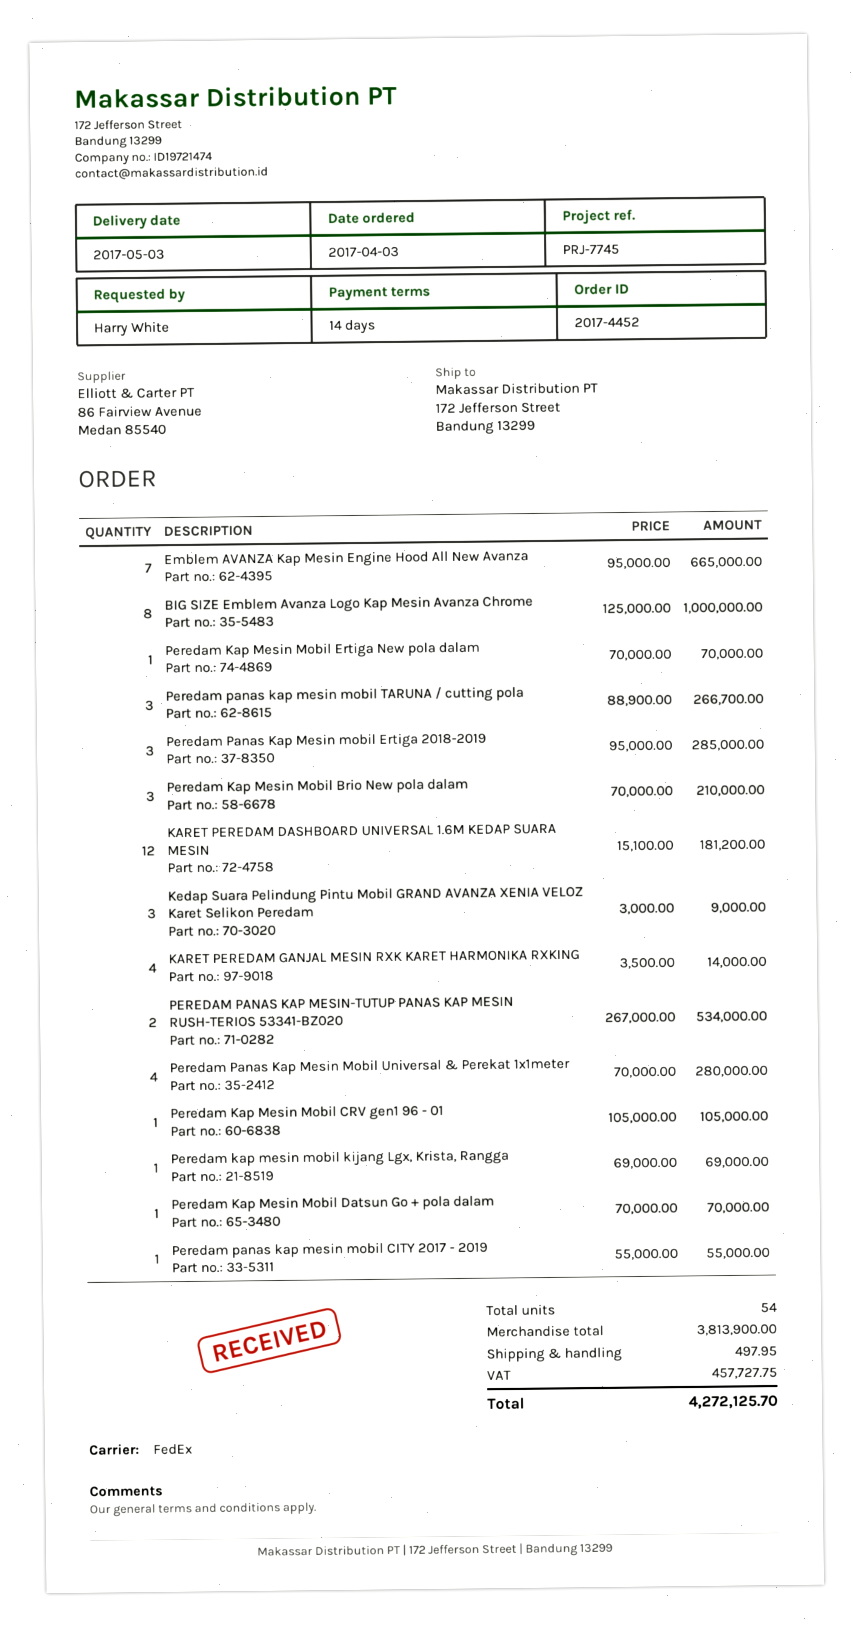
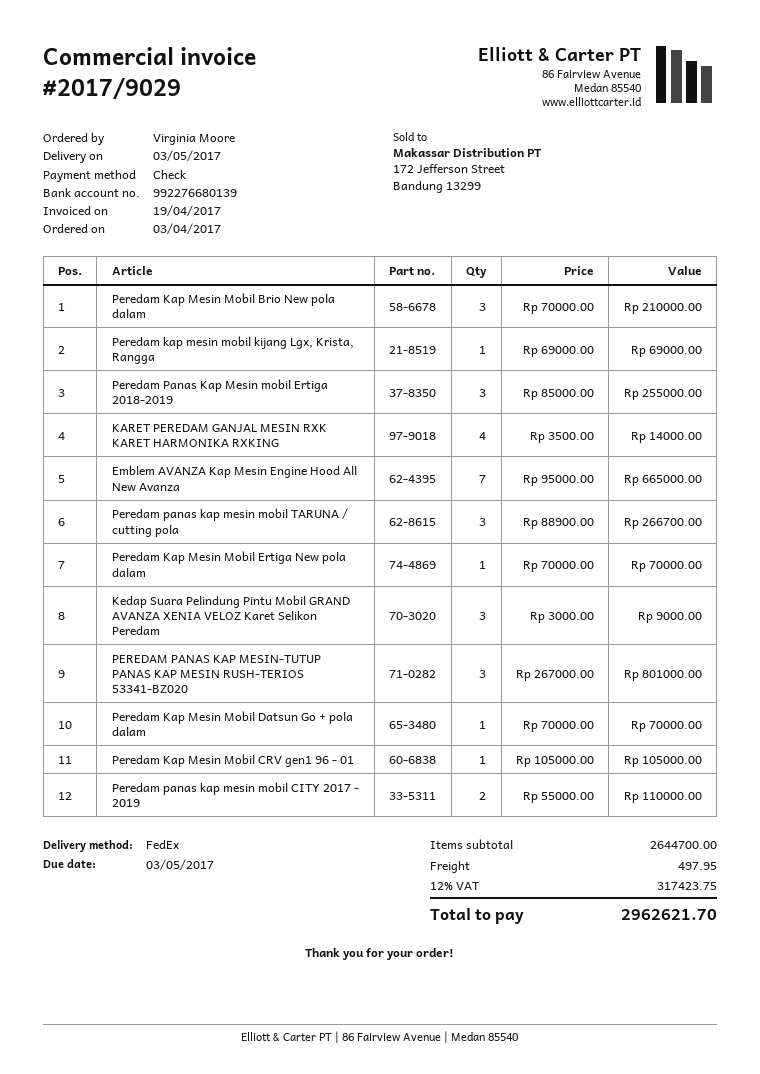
ordered by: Harry White -> Virginia Moore
BIG SIZE Emblem Avanza Logo Kap Mesin Avanza Chrome: 8 x 125000.00 = 1000000.00 -> none
Peredam Panas Kap Mesin mobil Ertiga 2018-2019: 3 x 95000.00 = 285000.00 -> 3 x 85000.00 = 255000.00
KARET PEREDAM DASHBOARD UNIVERSAL 1.6M KEDAP SUARA MESIN: 12 x 15100.00 = 181200.00 -> none
PEREDAM PANAS KAP MESIN-TUTUP PANAS KAP MESIN RUSH-TERIOS 53341-BZ020: 2 x 267000.00 = 534000.00 -> 3 x 267000.00 = 801000.00
Peredam Panas Kap Mesin Mobil Universal & Perekat 1x1meter: 4 x 70000.00 = 280000.00 -> none
Peredam panas kap mesin mobil CITY 2017 - 2019: 1 x 55000.00 = 55000.00 -> 2 x 55000.00 = 110000.00
subtotal: 3813900.00 -> 2644700.00
tax: 457727.75 -> 317423.75
total: 4272125.70 -> 2962621.70

